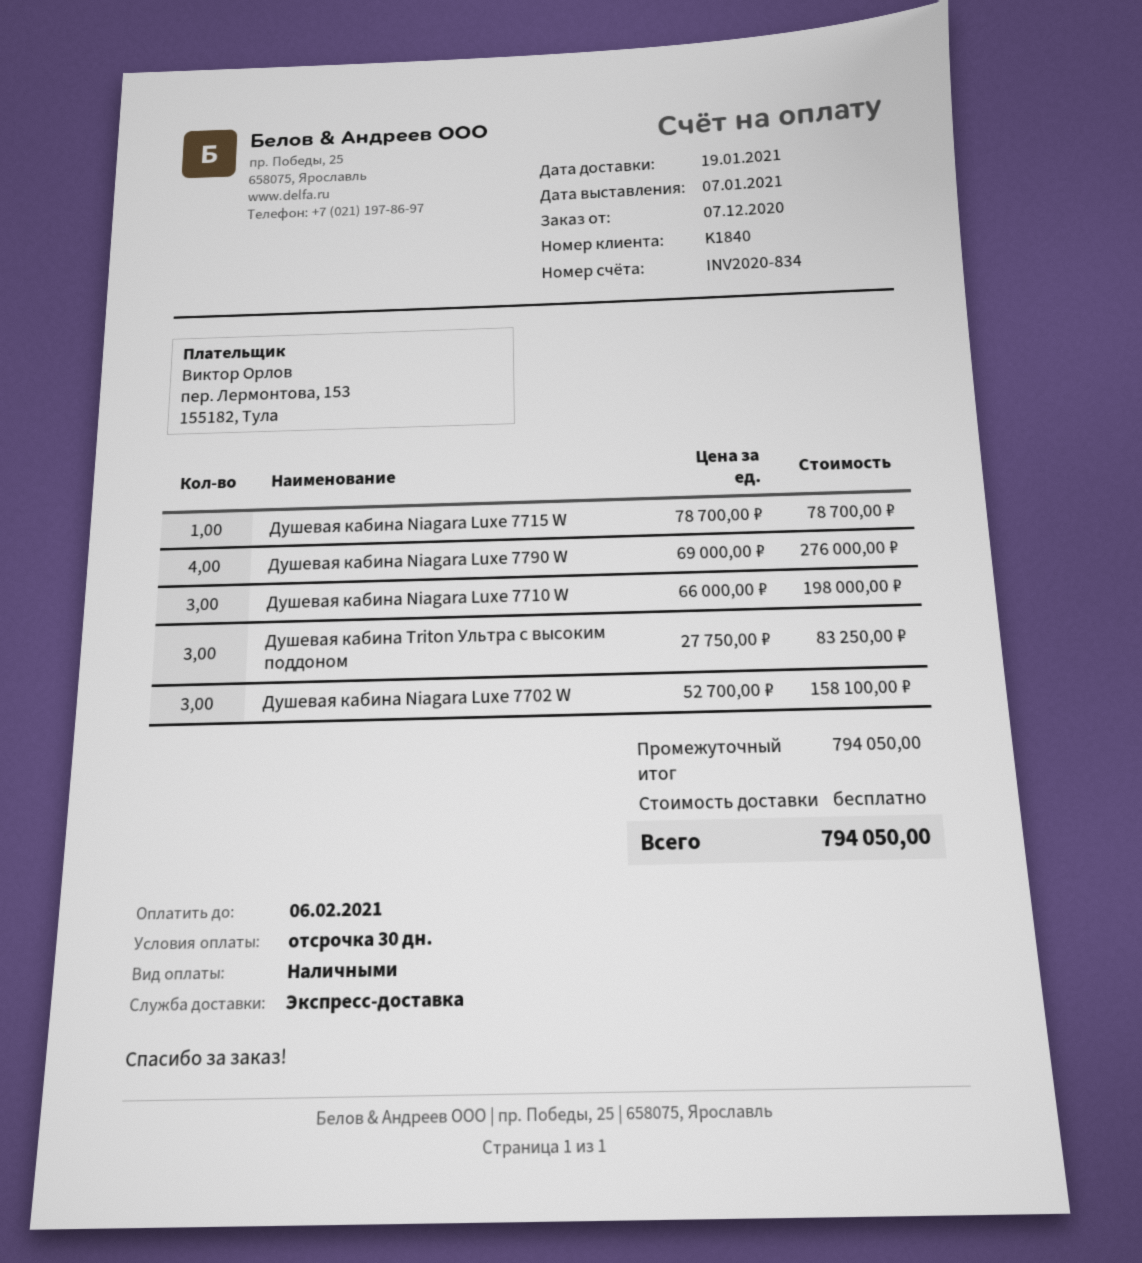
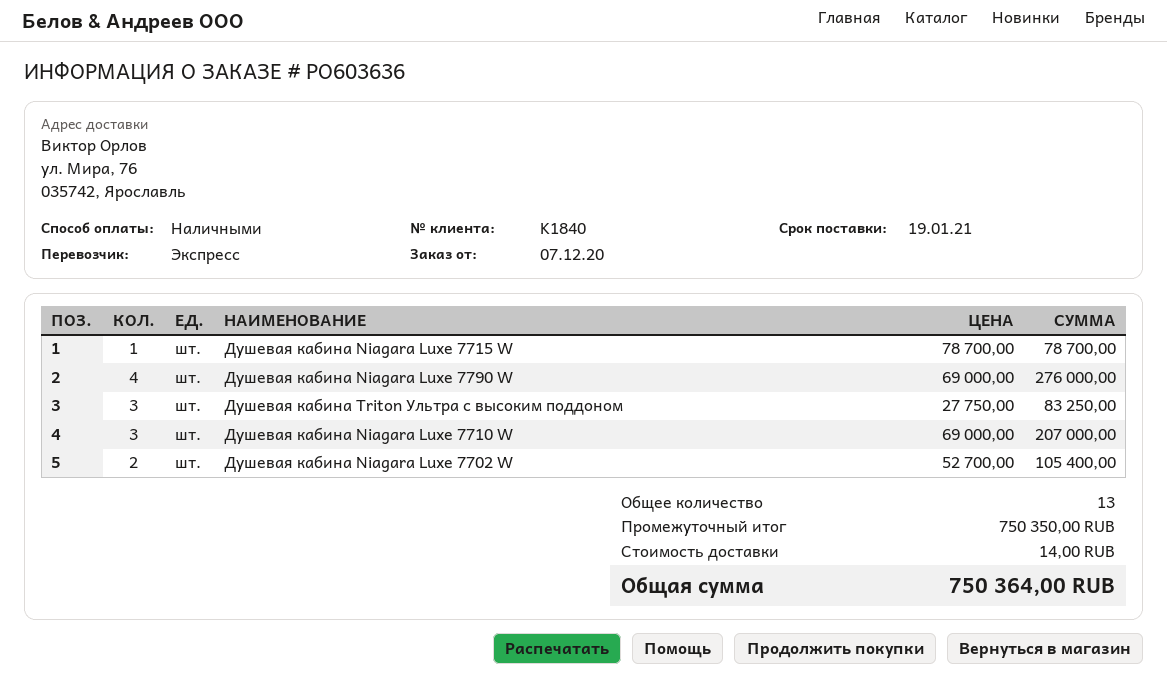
Душевая кабина Niagara Luxe 7710 W: 3 x 66000.00 = 198000.00 -> 3 x 69000.00 = 207000.00
Душевая кабина Niagara Luxe 7702 W: 3 x 52700.00 = 158100.00 -> 2 x 52700.00 = 105400.00
subtotal: 794050.00 -> 750350.00
shipping: 0.00 -> 14.00
total: 794050.00 -> 750364.00

